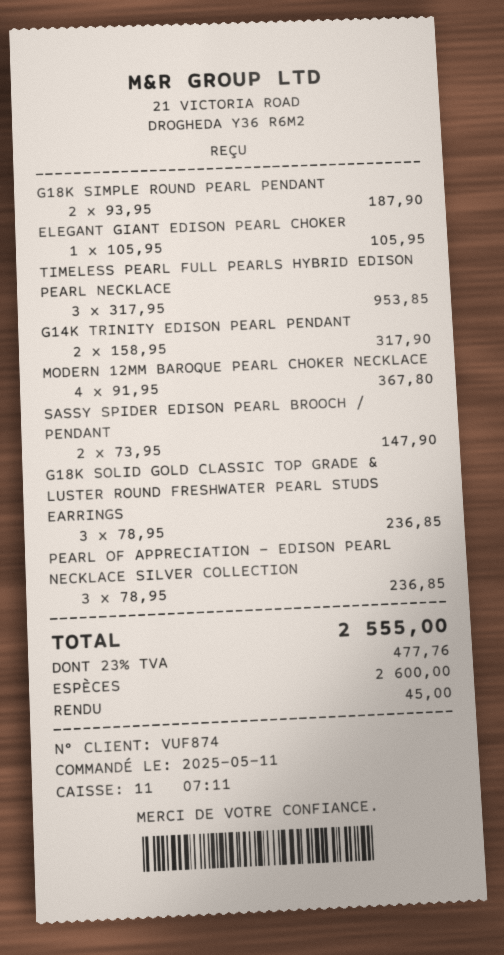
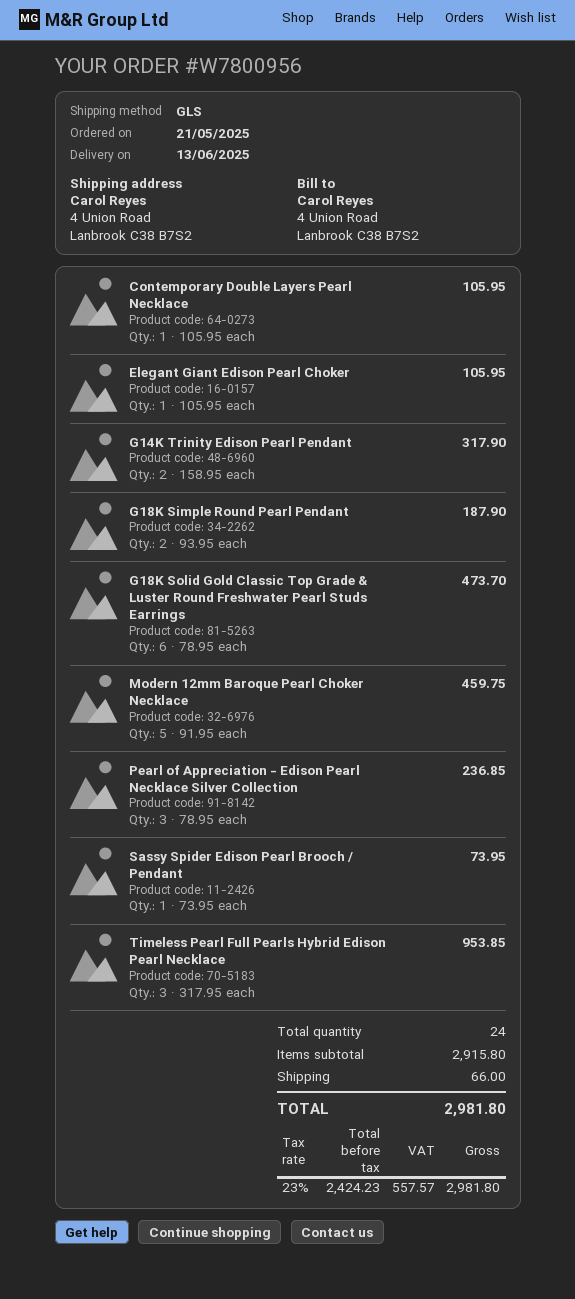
order date: 2025-05-11 -> 2025-05-21
MODERN 12MM BAROQUE PEARL CHOKER NECKLACE: 4 x 91.95 = 367.80 -> 5 x 91.95 = 459.75
SASSY SPIDER EDISON PEARL BROOCH / PENDANT: 2 x 73.95 = 147.90 -> 1 x 73.95 = 73.95
G18K SOLID GOLD CLASSIC TOP GRADE & LUSTER ROUND FRESHWATER PEARL STUDS EARRINGS: 3 x 78.95 = 236.85 -> 6 x 78.95 = 473.70
Contemporary Double Layers Pearl Necklace: none -> 1 x 105.95 = 105.95
shipping: none -> 66.00
tax: 23% = 477.76 -> 23% = 557.57
total: 2555.00 -> 2981.80

